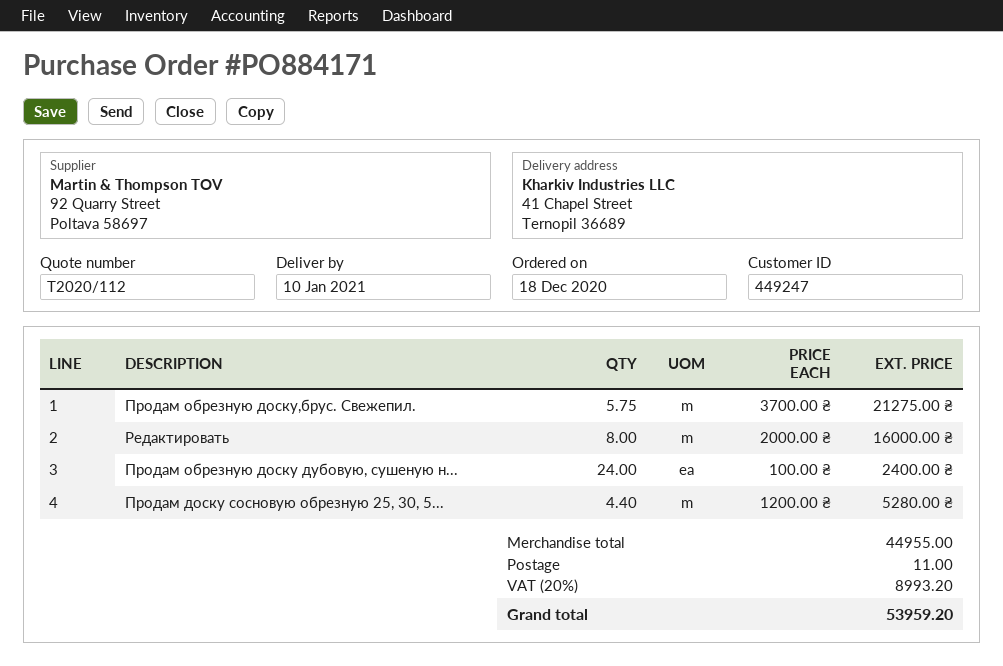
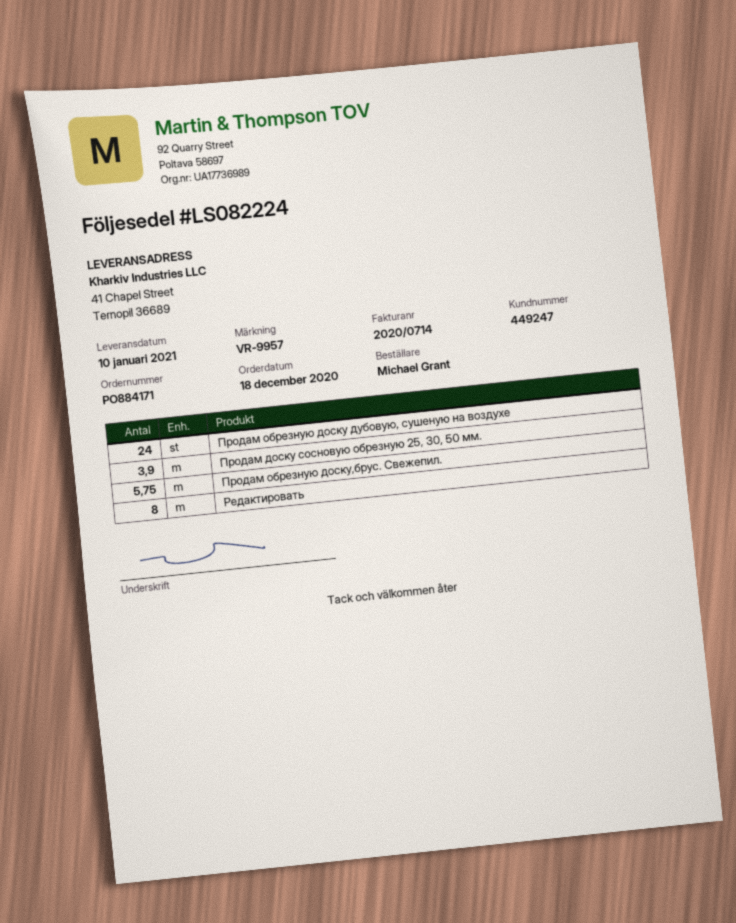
Продам доску сосновую обрезную 25, 30, 5...: 4.4 -> 3.9

